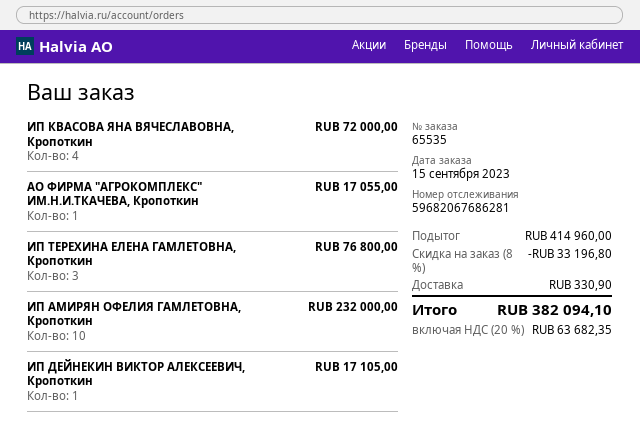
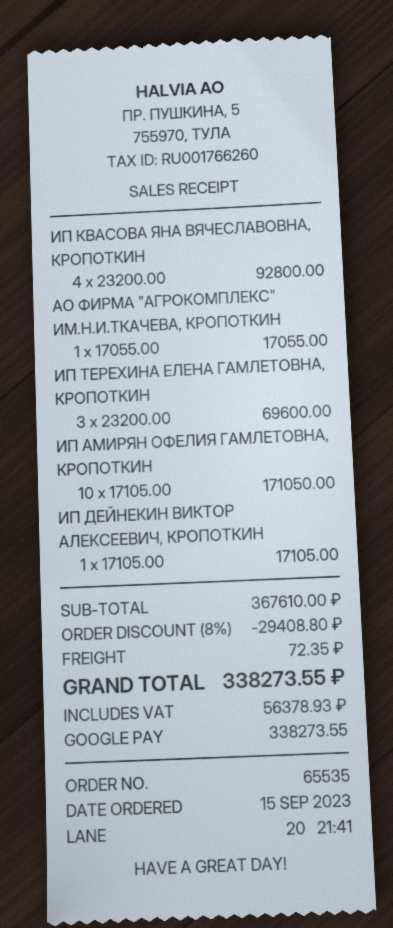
ИП КВАСОВА ЯНА ВЯЧЕСЛАВОВНА, Кропоткин: 4 for 72000.00 -> 4 for 92800.00
ИП ТЕРЕХИНА ЕЛЕНА ГАМЛЕТОВНА, Кропоткин: 3 for 76800.00 -> 3 for 69600.00
ИП АМИРЯН ОФЕЛИЯ ГАМЛЕТОВНА, Кропоткин: 10 for 232000.00 -> 10 for 171050.00
subtotal: 414960.00 -> 367610.00
discount: 8% = 33196.80 -> 8% = 29408.80
shipping: 330.90 -> 72.35
tax: 63682.35 -> 56378.93
total: 382094.10 -> 338273.55

